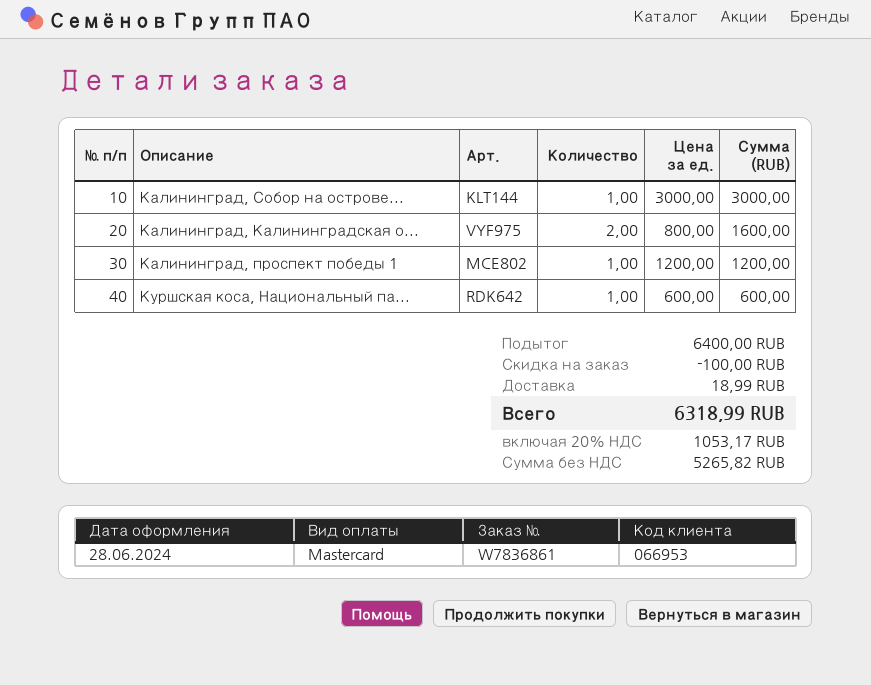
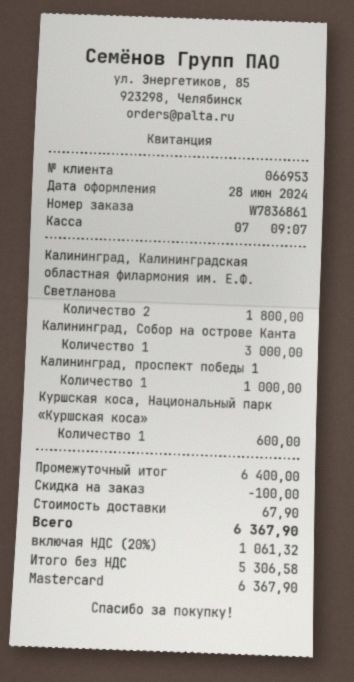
Калининград, Калининградская о...: 2 for 1600.00 -> 2 for 1800.00
Калининград, проспект победы 1: 1 for 1200.00 -> 1 for 1000.00
shipping: 18.99 -> 67.90
net: 5265.82 -> 5306.58
tax: 20% = 1053.17 -> 20% = 1061.32
total: 6318.99 -> 6367.90

